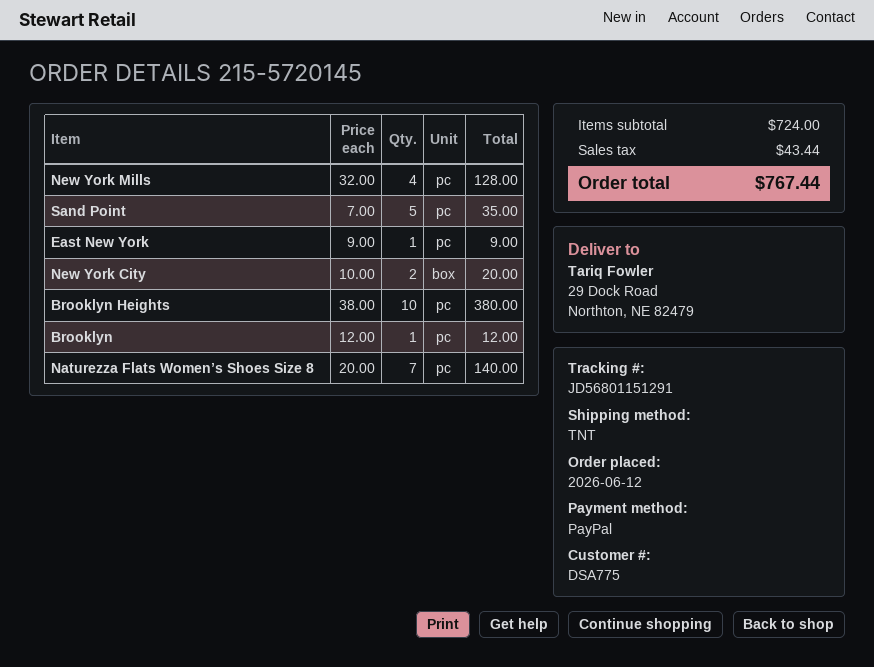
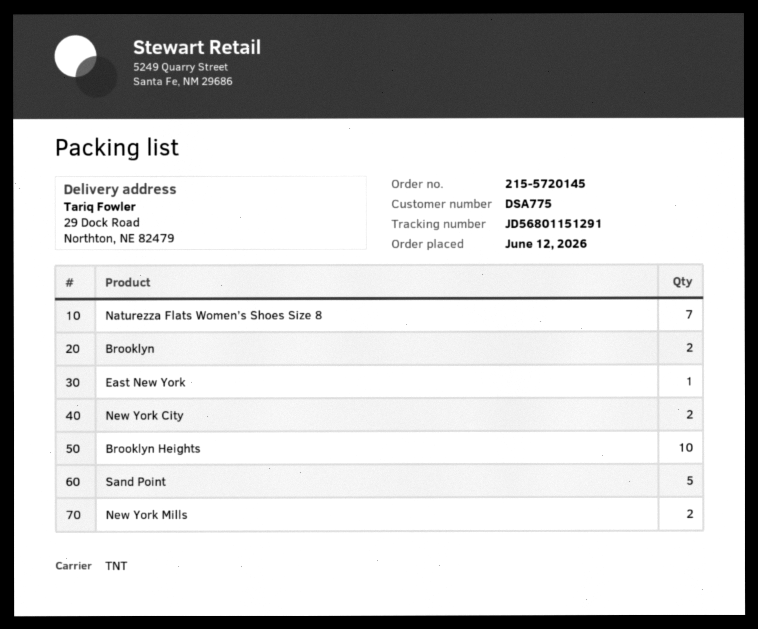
New York Mills: 4 -> 2
Brooklyn: 1 -> 2

